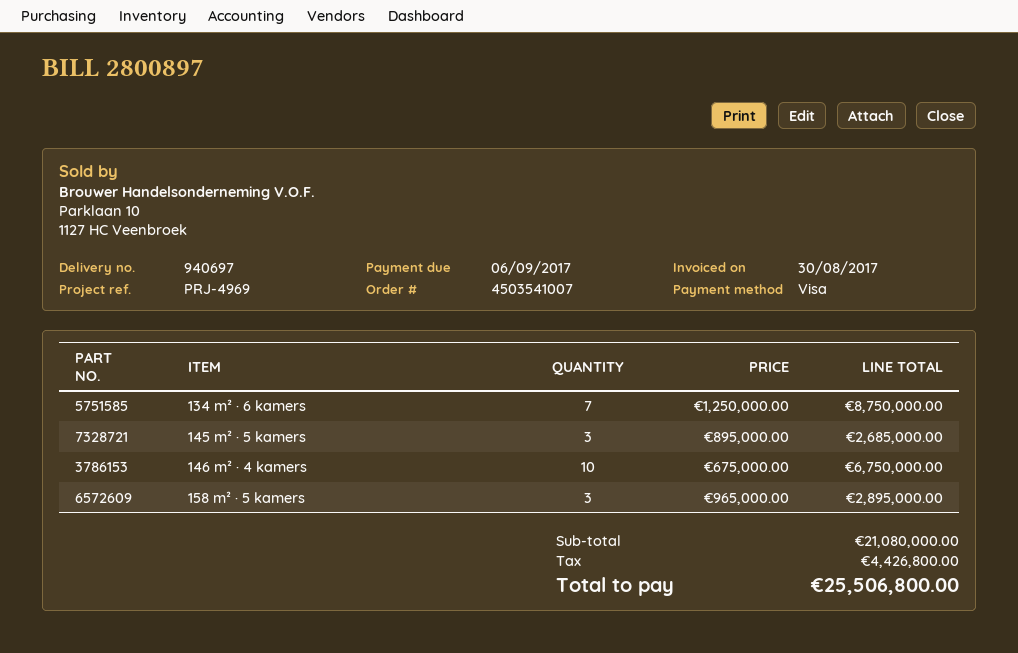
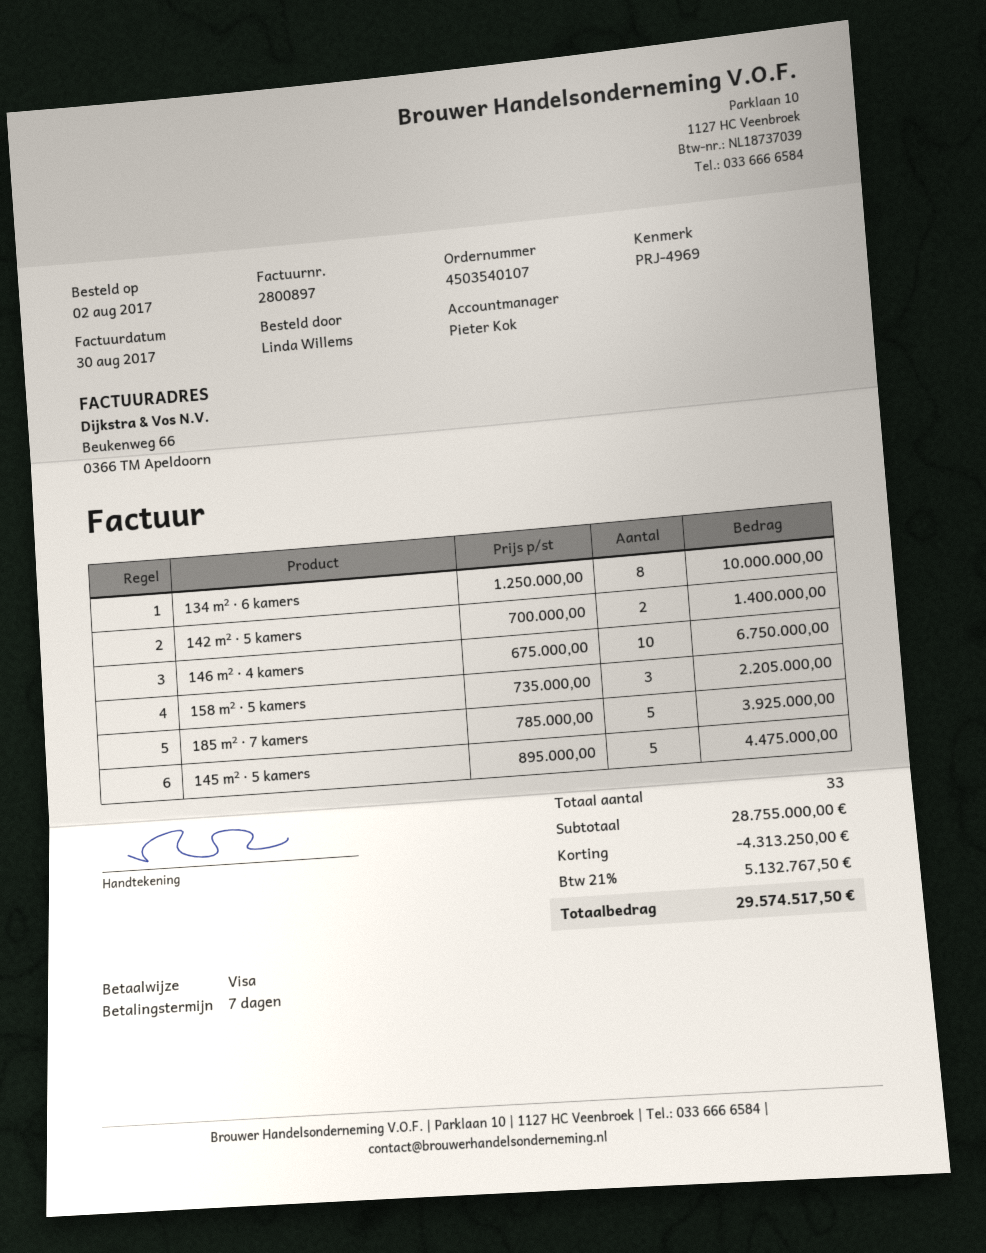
order number: 4503541007 -> 4503540107
134 m² · 6 kamers: 7 x 1250000.00 = 8750000.00 -> 8 x 1250000.00 = 10000000.00
145 m² · 5 kamers: 3 x 895000.00 = 2685000.00 -> 5 x 895000.00 = 4475000.00
158 m² · 5 kamers: 3 x 965000.00 = 2895000.00 -> 3 x 735000.00 = 2205000.00
142 m² · 5 kamers: none -> 2 x 700000.00 = 1400000.00
185 m² · 7 kamers: none -> 5 x 785000.00 = 3925000.00
subtotal: 21080000.00 -> 28755000.00
discount: none -> 4313250.00
tax: 4426800.00 -> 5132767.50
total: 25506800.00 -> 29574517.50

